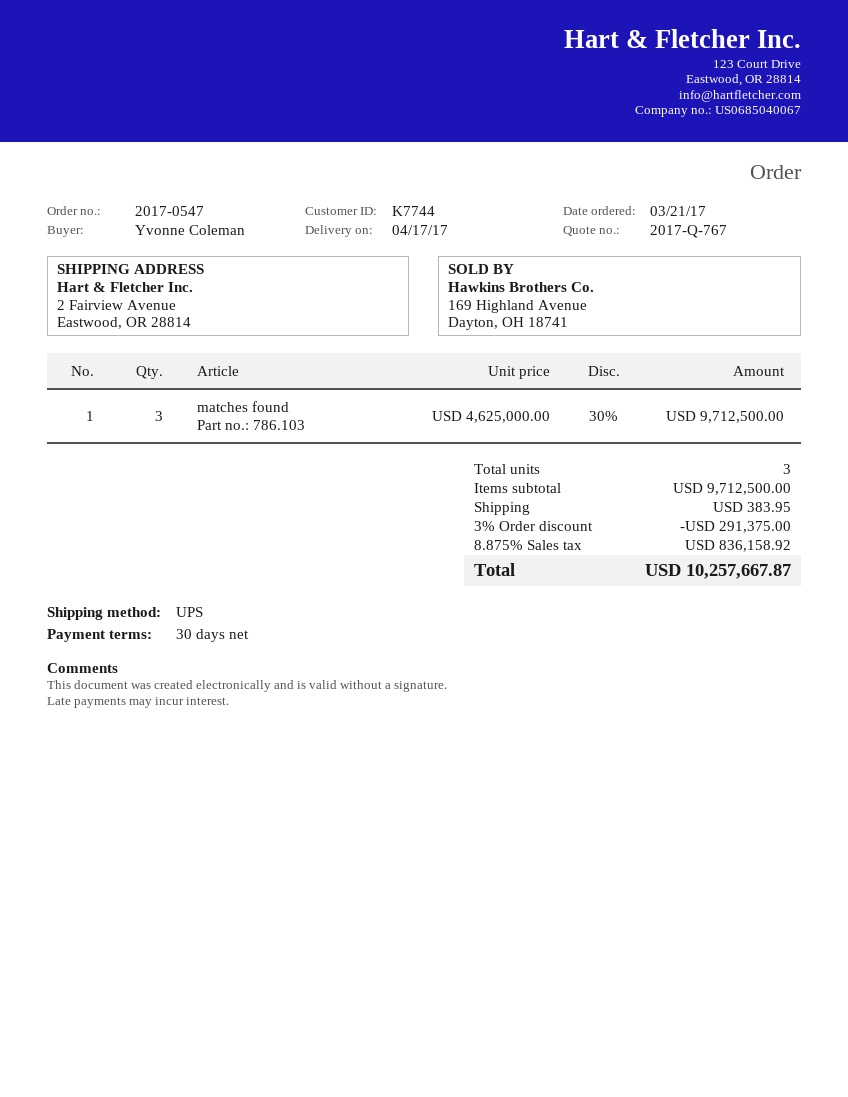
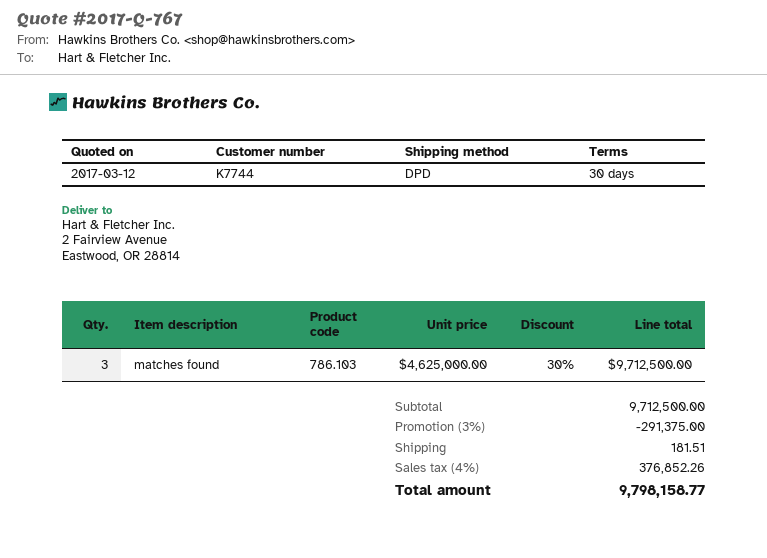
shipping method: UPS -> DPD
shipping: 383.95 -> 181.51
tax: 8.875% = 836158.92 -> 4% = 376852.26
total: 10257667.87 -> 9798158.77

